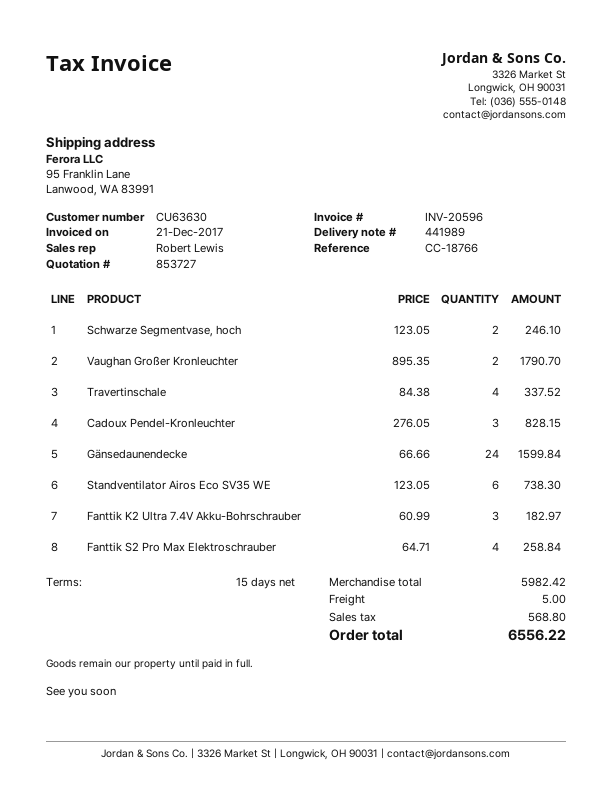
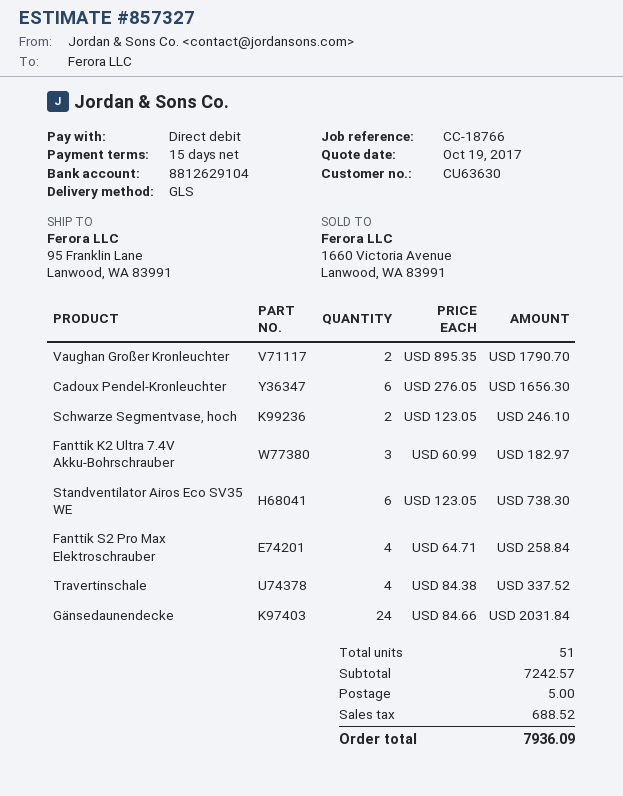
quote number: 853727 -> 857327
Cadoux Pendel-Kronleuchter: 3 x 276.05 = 828.15 -> 6 x 276.05 = 1656.30
Gänsedaunendecke: 24 x 66.66 = 1599.84 -> 24 x 84.66 = 2031.84
subtotal: 5982.42 -> 7242.57
tax: 568.80 -> 688.52
total: 6556.22 -> 7936.09

